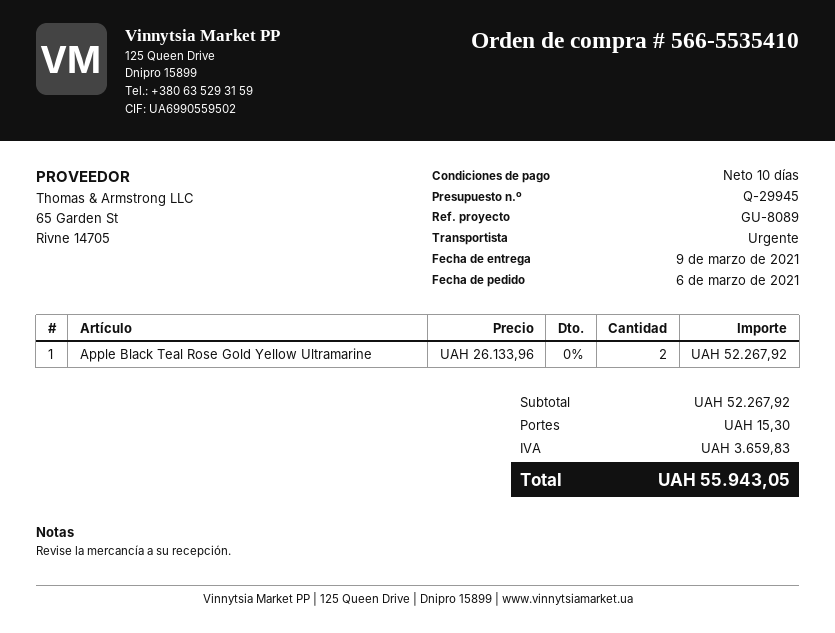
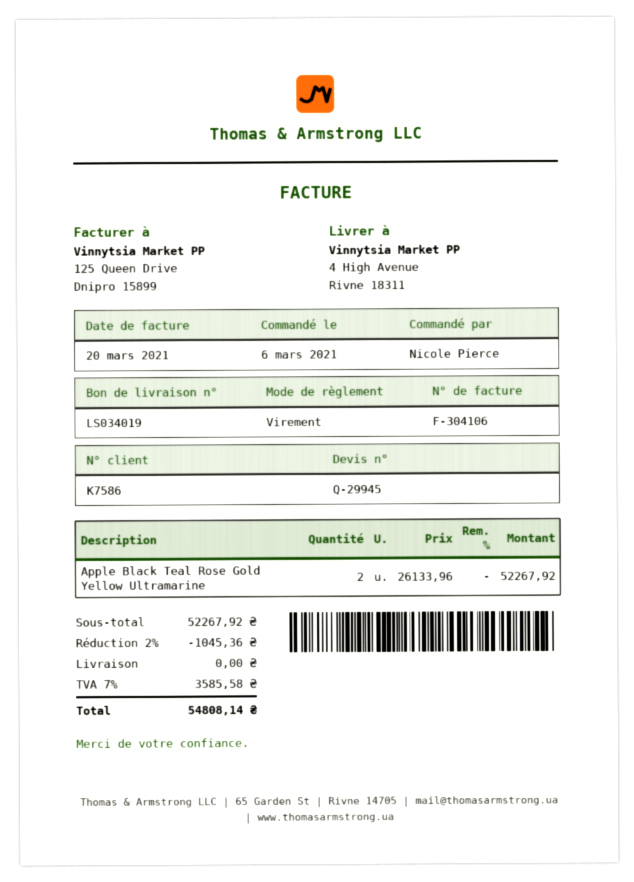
discount: none -> 2% = 1045.36
shipping: 15.30 -> 0.00
tax: 3659.83 -> 3585.58
total: 55943.05 -> 54808.14

